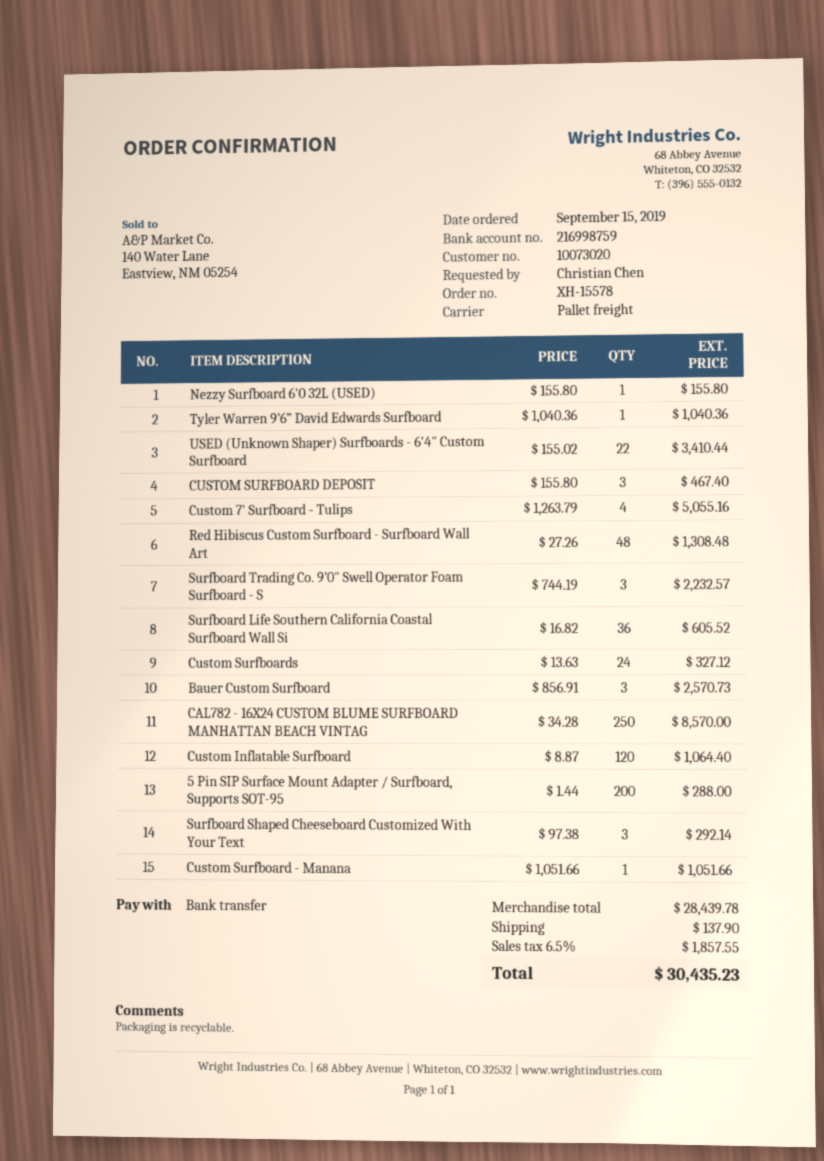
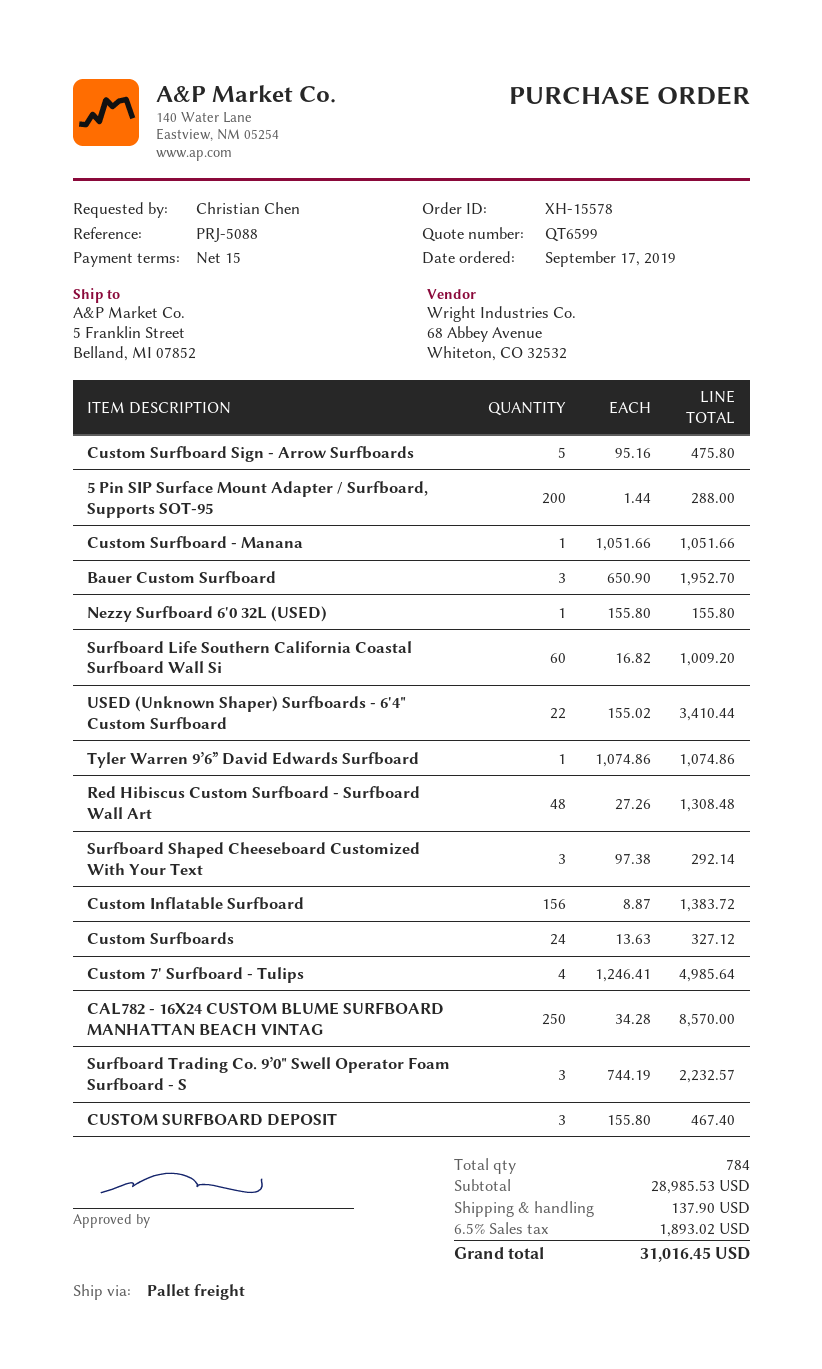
order date: 2019-09-15 -> 2019-09-17
Tyler Warren 9’6” David Edwards Surfboard: 1 x 1040.36 = 1040.36 -> 1 x 1074.86 = 1074.86
Custom 7' Surfboard - Tulips: 4 x 1263.79 = 5055.16 -> 4 x 1246.41 = 4985.64
Surfboard Life Southern California Coastal Surfboard Wall Si: 36 x 16.82 = 605.52 -> 60 x 16.82 = 1009.20
Bauer Custom Surfboard: 3 x 856.91 = 2570.73 -> 3 x 650.90 = 1952.70
Custom Inflatable Surfboard: 120 x 8.87 = 1064.40 -> 156 x 8.87 = 1383.72
Custom Surfboard Sign - Arrow Surfboards: none -> 5 x 95.16 = 475.80
subtotal: 28439.78 -> 28985.53
tax: 6.5% = 1857.55 -> 6.5% = 1893.02
total: 30435.23 -> 31016.45

